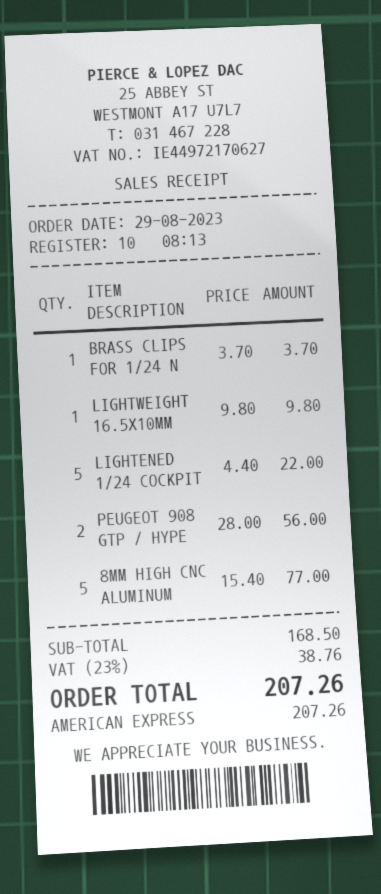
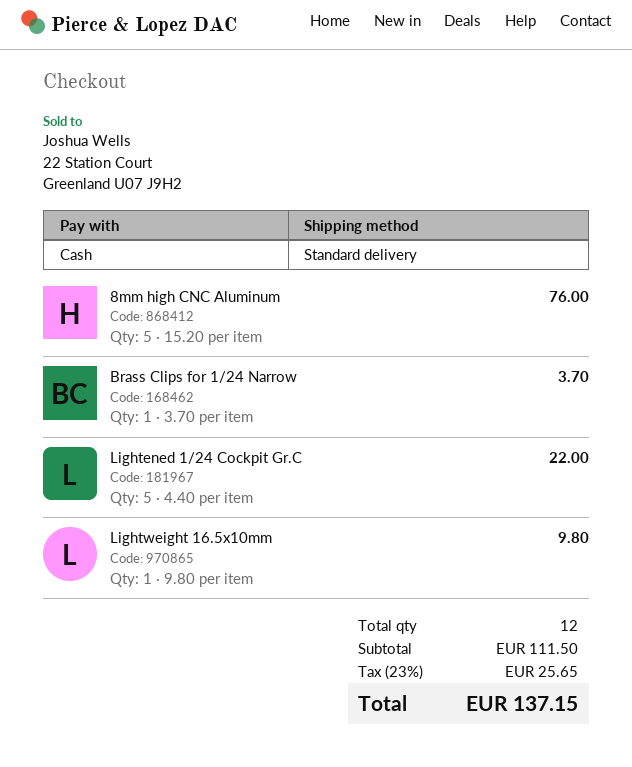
payment method: American Express -> cash
PEUGEOT 908 GTP / HYPE: 2 x 28.00 = 56.00 -> none
8MM HIGH CNC ALUMINUM: 5 x 15.40 = 77.00 -> 5 x 15.20 = 76.00
subtotal: 168.50 -> 111.50
tax: 23% = 38.76 -> 23% = 25.65
total: 207.26 -> 137.15

